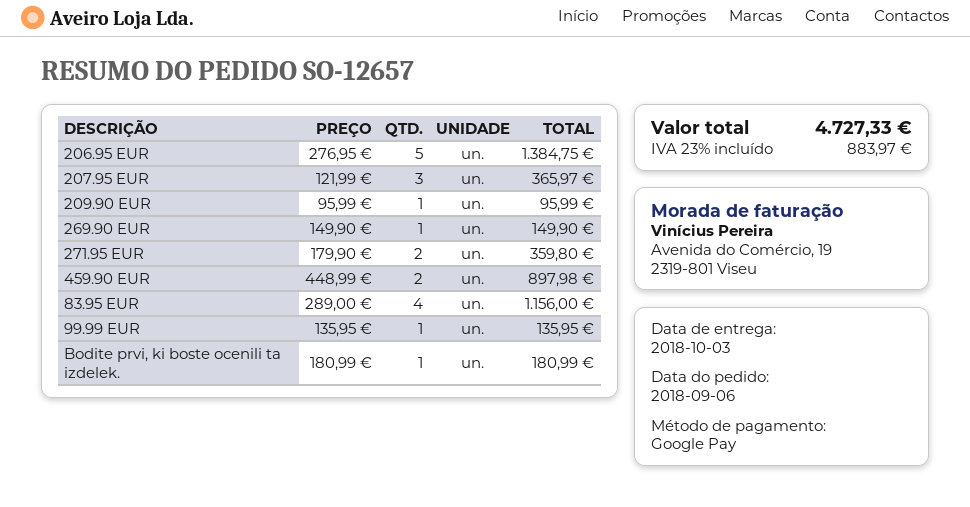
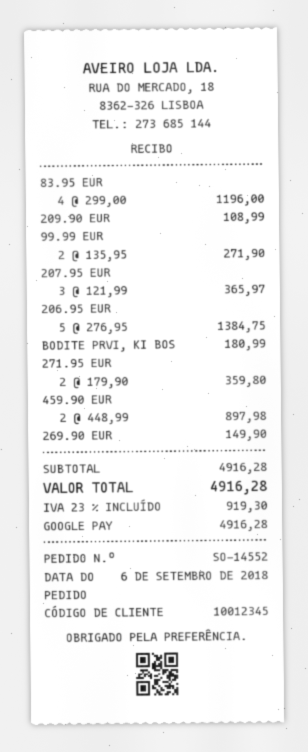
order number: SO-12657 -> SO-14552
209.90 EUR: 1 x 95.99 = 95.99 -> 1 x 108.99 = 108.99
83.95 EUR: 4 x 289.00 = 1156.00 -> 4 x 299.00 = 1196.00
99.99 EUR: 1 x 135.95 = 135.95 -> 2 x 135.95 = 271.90
tax: 23% = 883.97 -> 23% = 919.30
total: 4727.33 -> 4916.28

